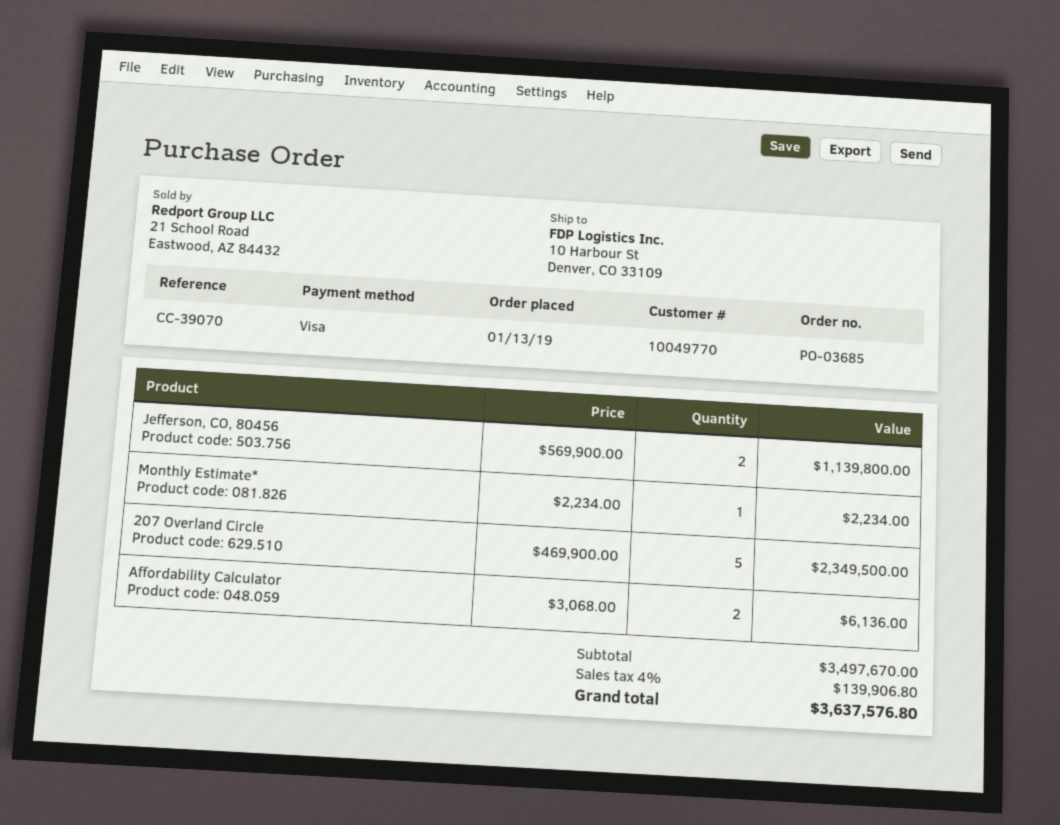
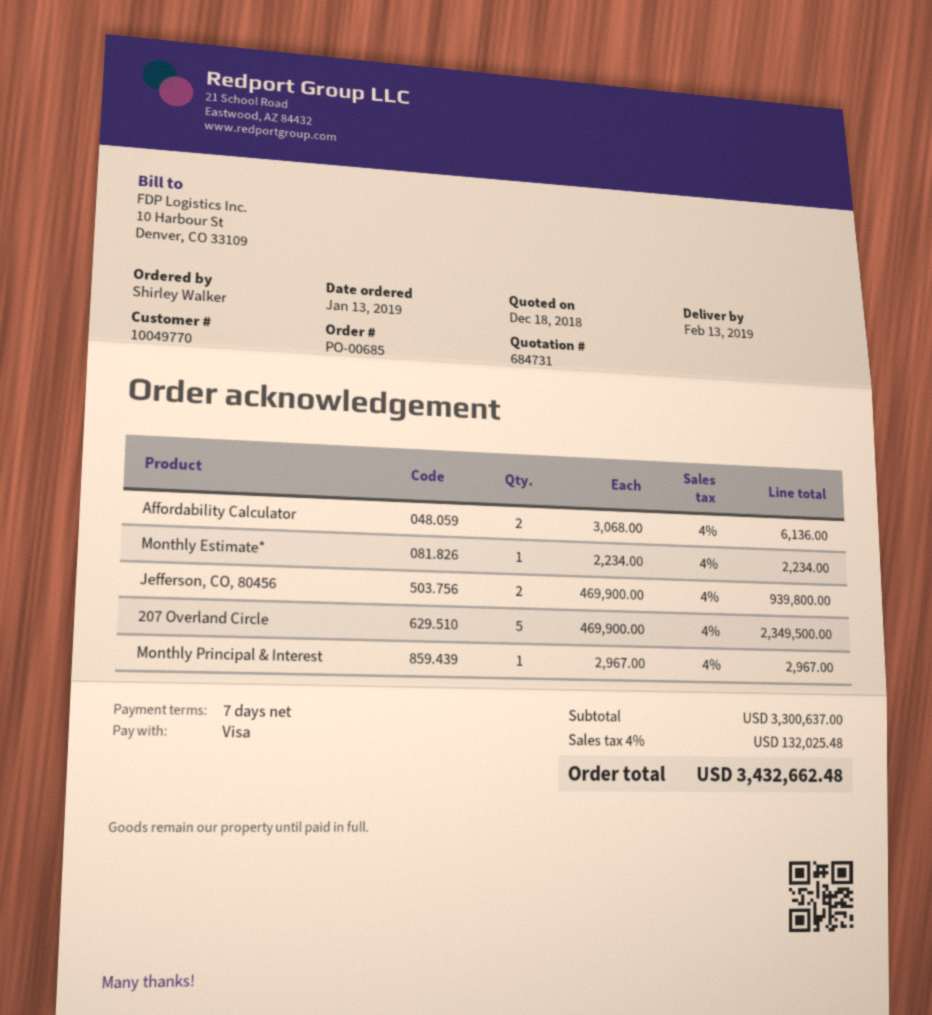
order number: PO-03685 -> PO-00685
Jefferson, CO, 80456: 2 x 569900.00 = 1139800.00 -> 2 x 469900.00 = 939800.00
Monthly Principal & Interest: none -> 1 x 2967.00 = 2967.00
subtotal: 3497670.00 -> 3300637.00
tax: 4% = 139906.80 -> 4% = 132025.48
total: 3637576.80 -> 3432662.48

